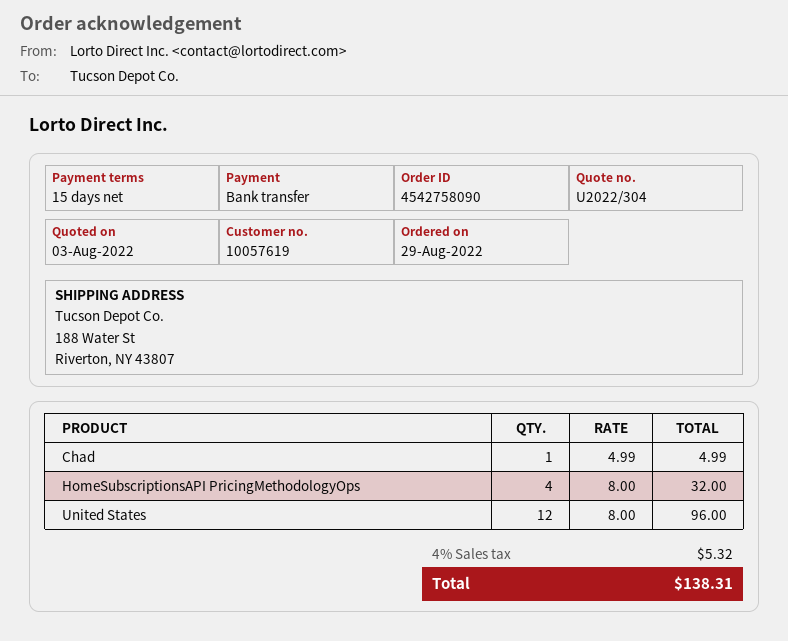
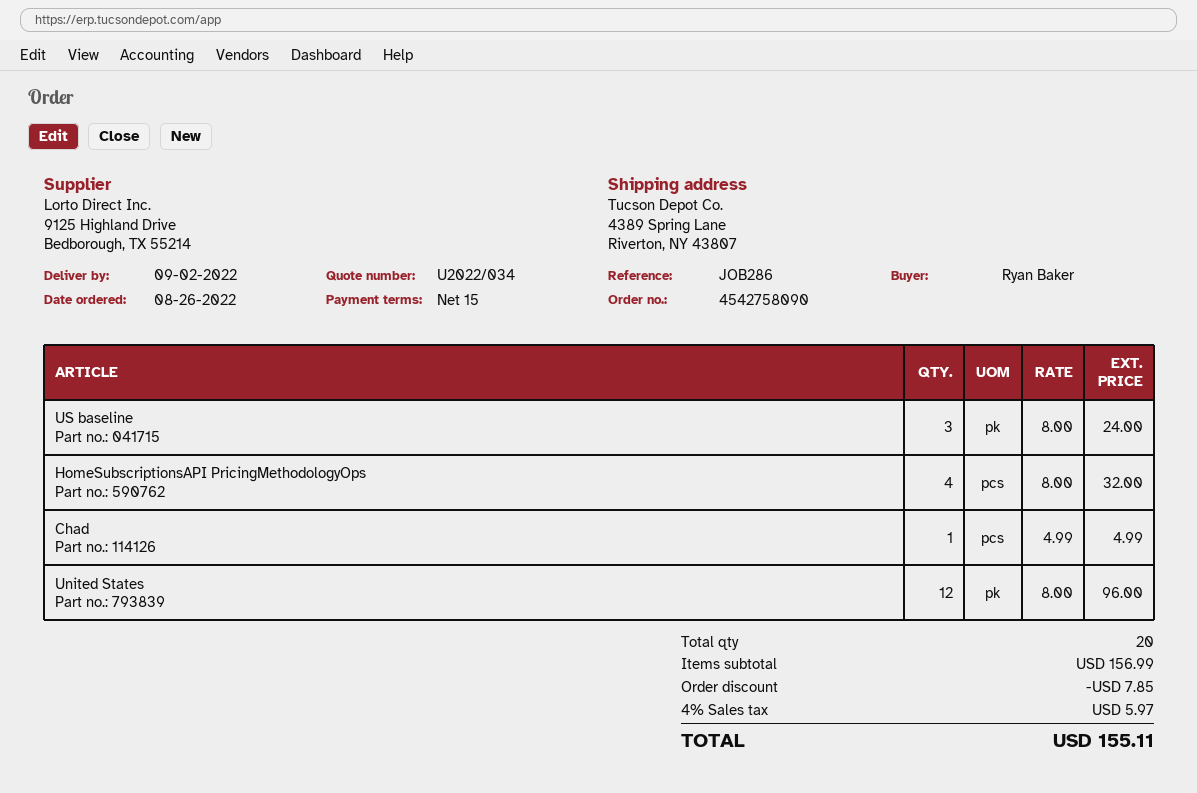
quote number: U2022/304 -> U2022/034
order date: 2022-08-29 -> 2022-08-26
ship to: 188 Water St, Riverton, NY 43807 -> 4389 Spring Lane, Riverton, NY 43807
US baseline: none -> 3 x 8.00 = 24.00
discount: none -> 7.85
tax: 4% = 5.32 -> 4% = 5.97
total: 138.31 -> 155.11

